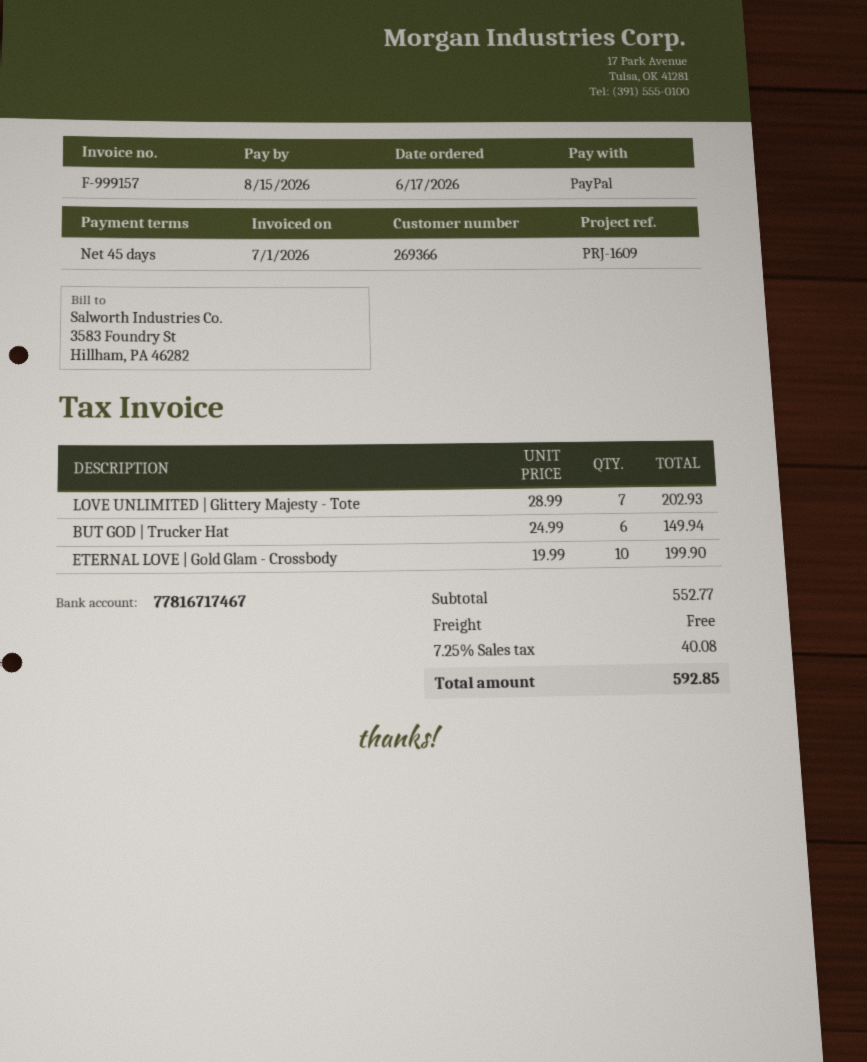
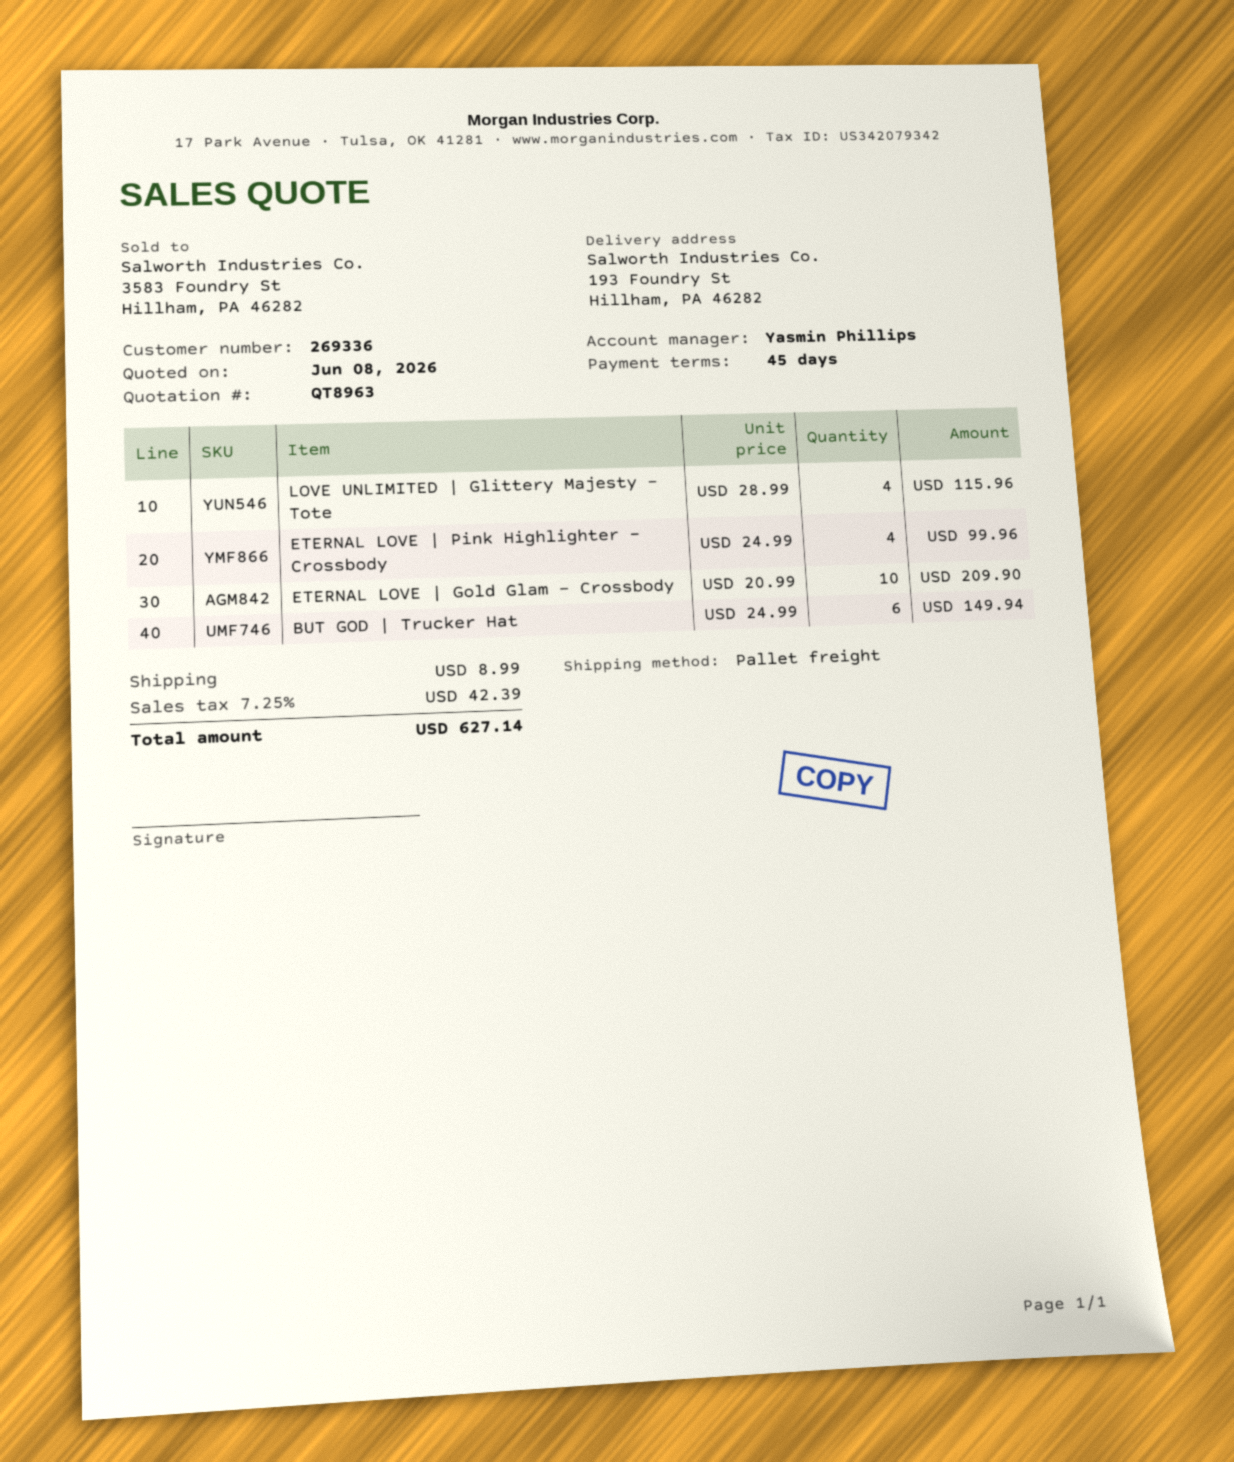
customer number: 269366 -> 269336
LOVE UNLIMITED | Glittery Majesty - Tote: 7 x 28.99 = 202.93 -> 4 x 28.99 = 115.96
ETERNAL LOVE | Gold Glam - Crossbody: 10 x 19.99 = 199.90 -> 10 x 20.99 = 209.90
ETERNAL LOVE | Pink Highlighter - Crossbody: none -> 4 x 24.99 = 99.96
shipping: 0.00 -> 8.99
tax: 7.25% = 40.08 -> 7.25% = 42.39
total: 592.85 -> 627.14

